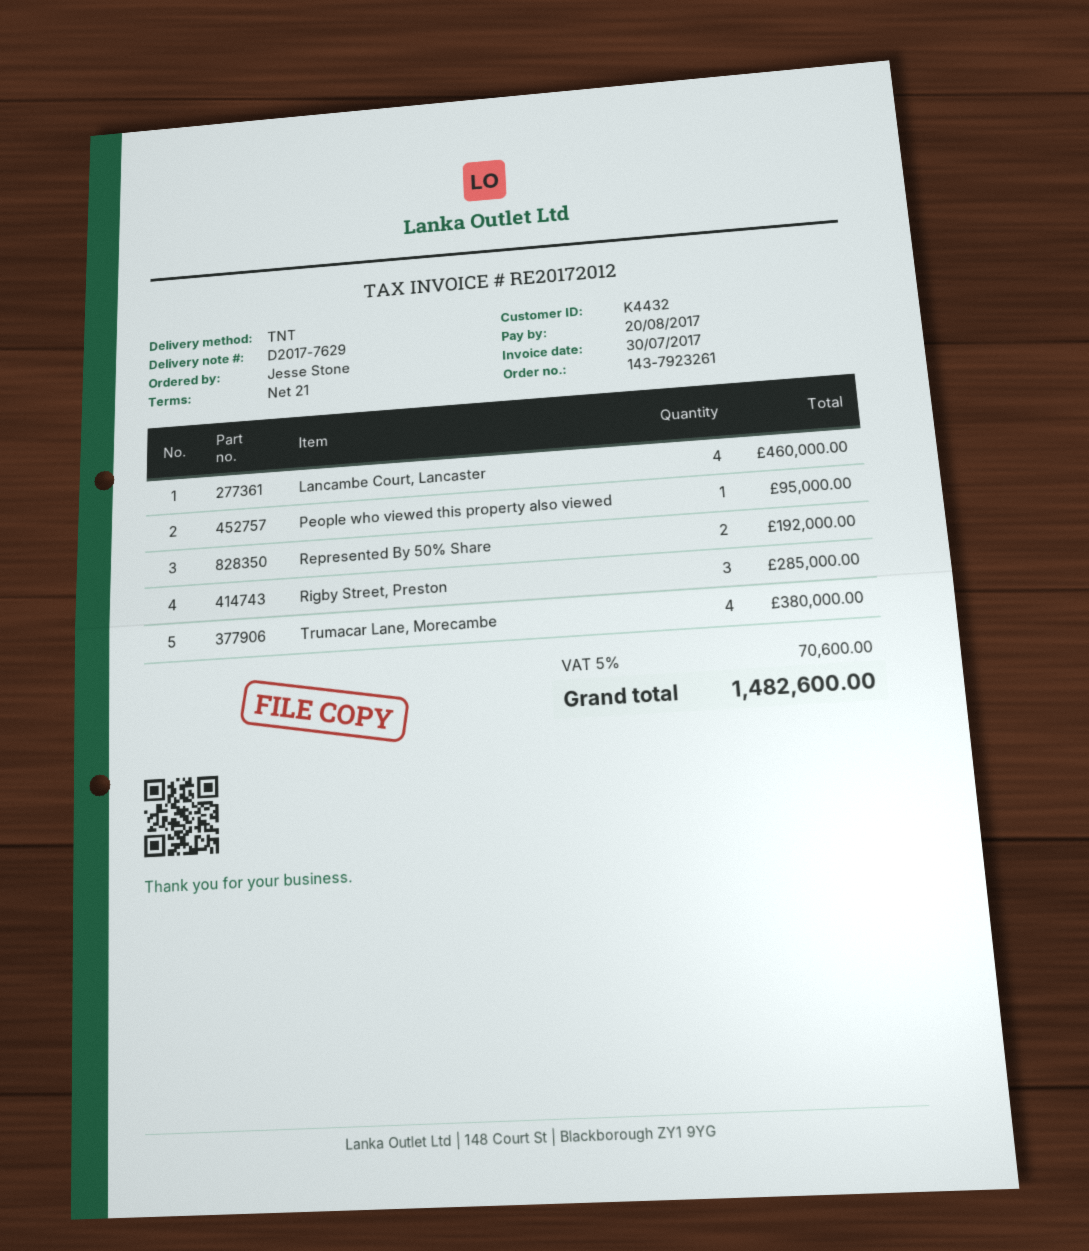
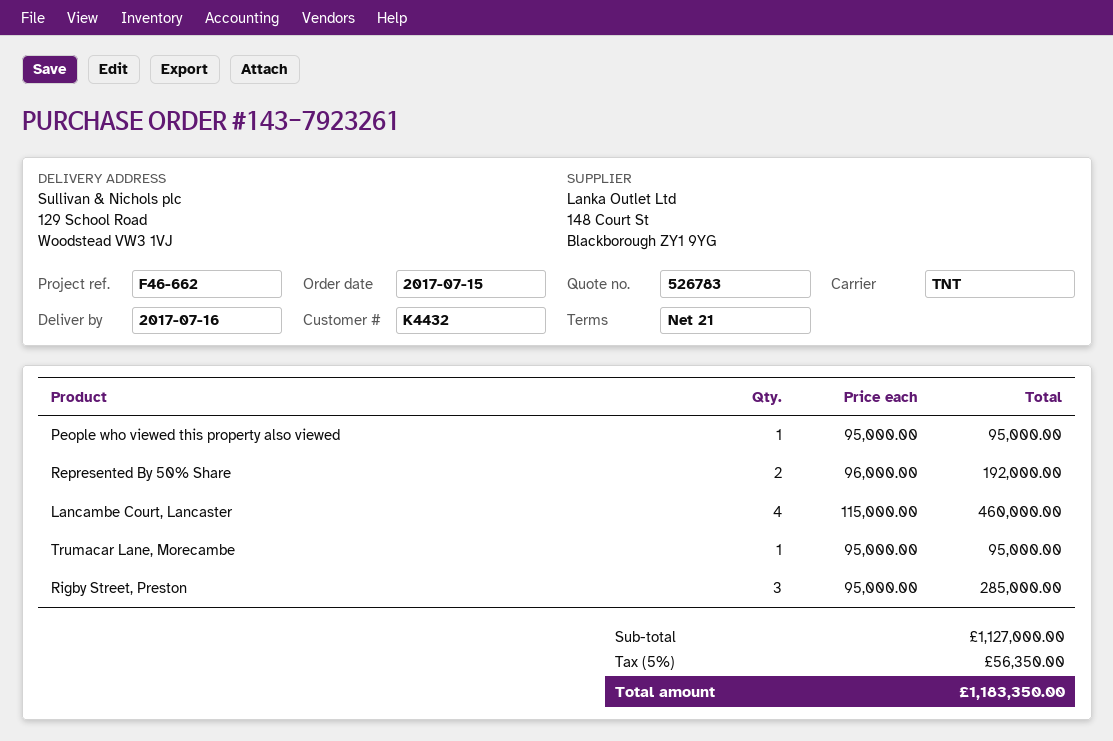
Trumacar Lane, Morecambe: 4 for 380000.00 -> 1 for 95000.00
tax: 5% = 70600.00 -> 5% = 56350.00
total: 1482600.00 -> 1183350.00

